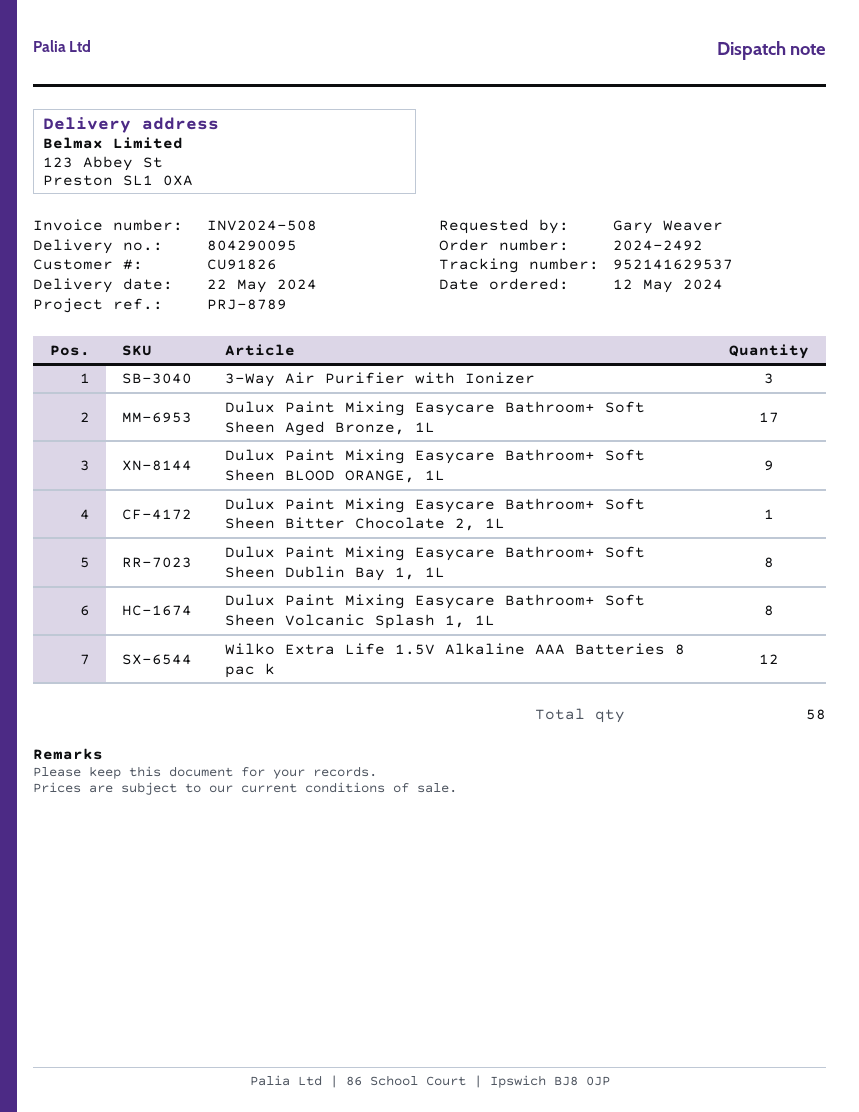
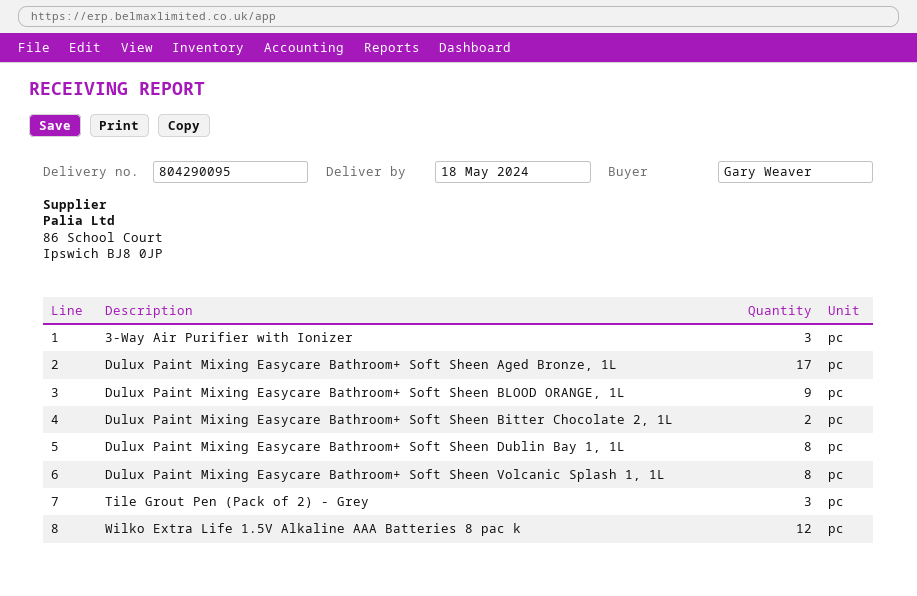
delivery date: 2024-05-22 -> 2024-05-18
Dulux Paint Mixing Easycare Bathroom+ Soft Sheen Bitter Chocolate 2, 1L: 1 -> 2
Tile Grout Pen (Pack of 2) - Grey: none -> 3

